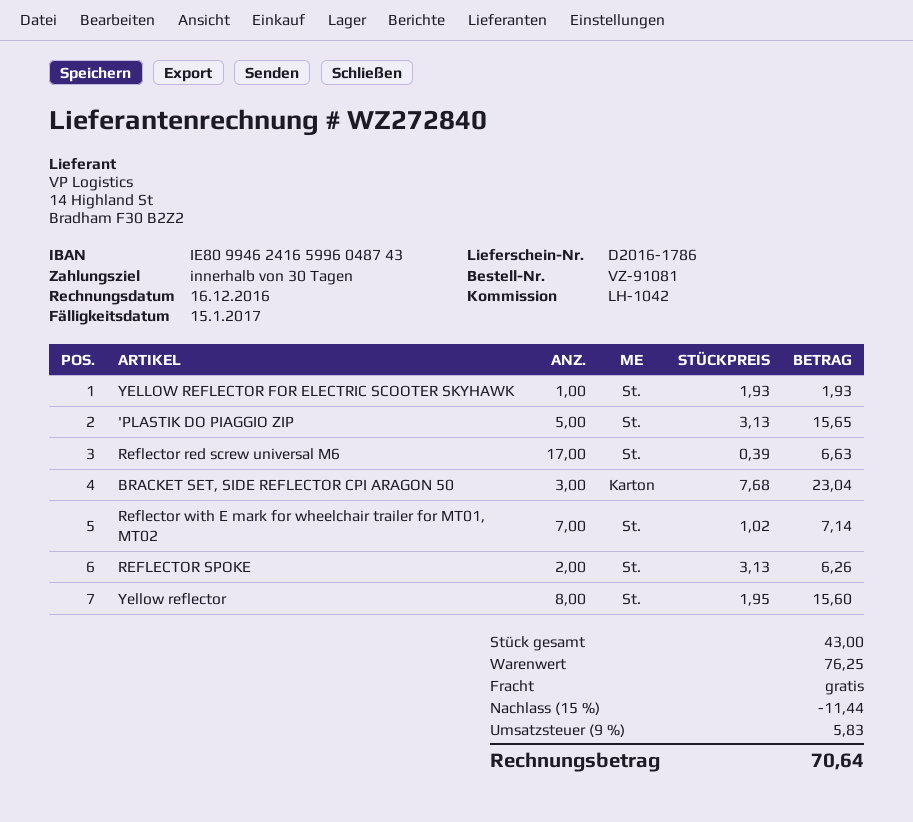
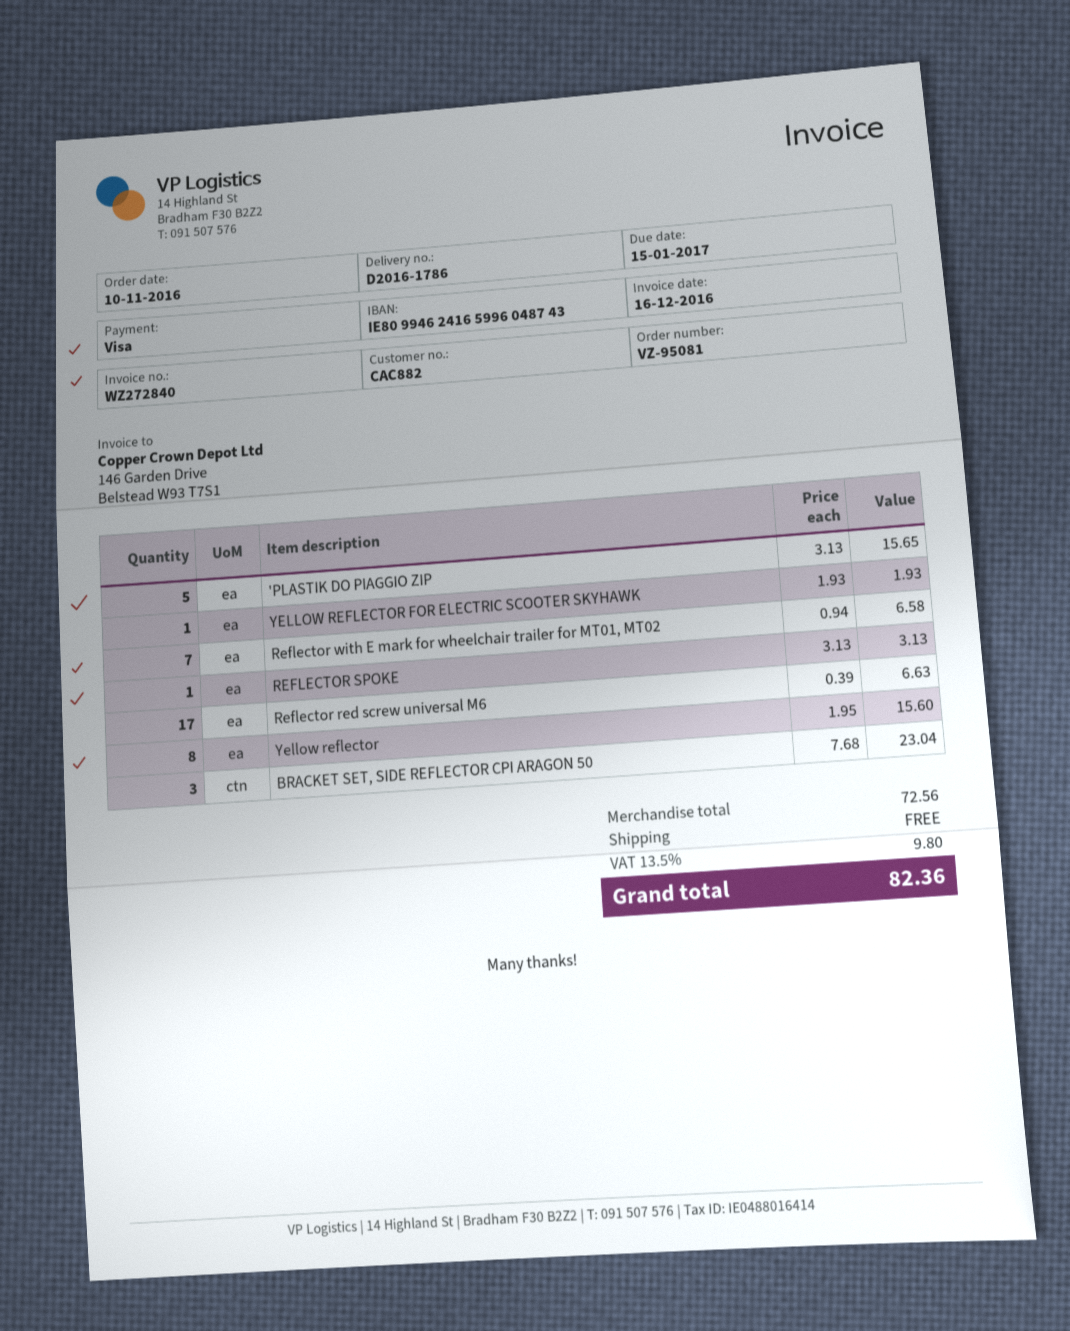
order number: VZ-91081 -> VZ-95081
Reflector with E mark for wheelchair trailer for MT01, MT02: 7 x 1.02 = 7.14 -> 7 x 0.94 = 6.58
REFLECTOR SPOKE: 2 x 3.13 = 6.26 -> 1 x 3.13 = 3.13
subtotal: 76.25 -> 72.56
discount: 15% = 11.44 -> none
tax: 9% = 5.83 -> 13.5% = 9.80
total: 70.64 -> 82.36

